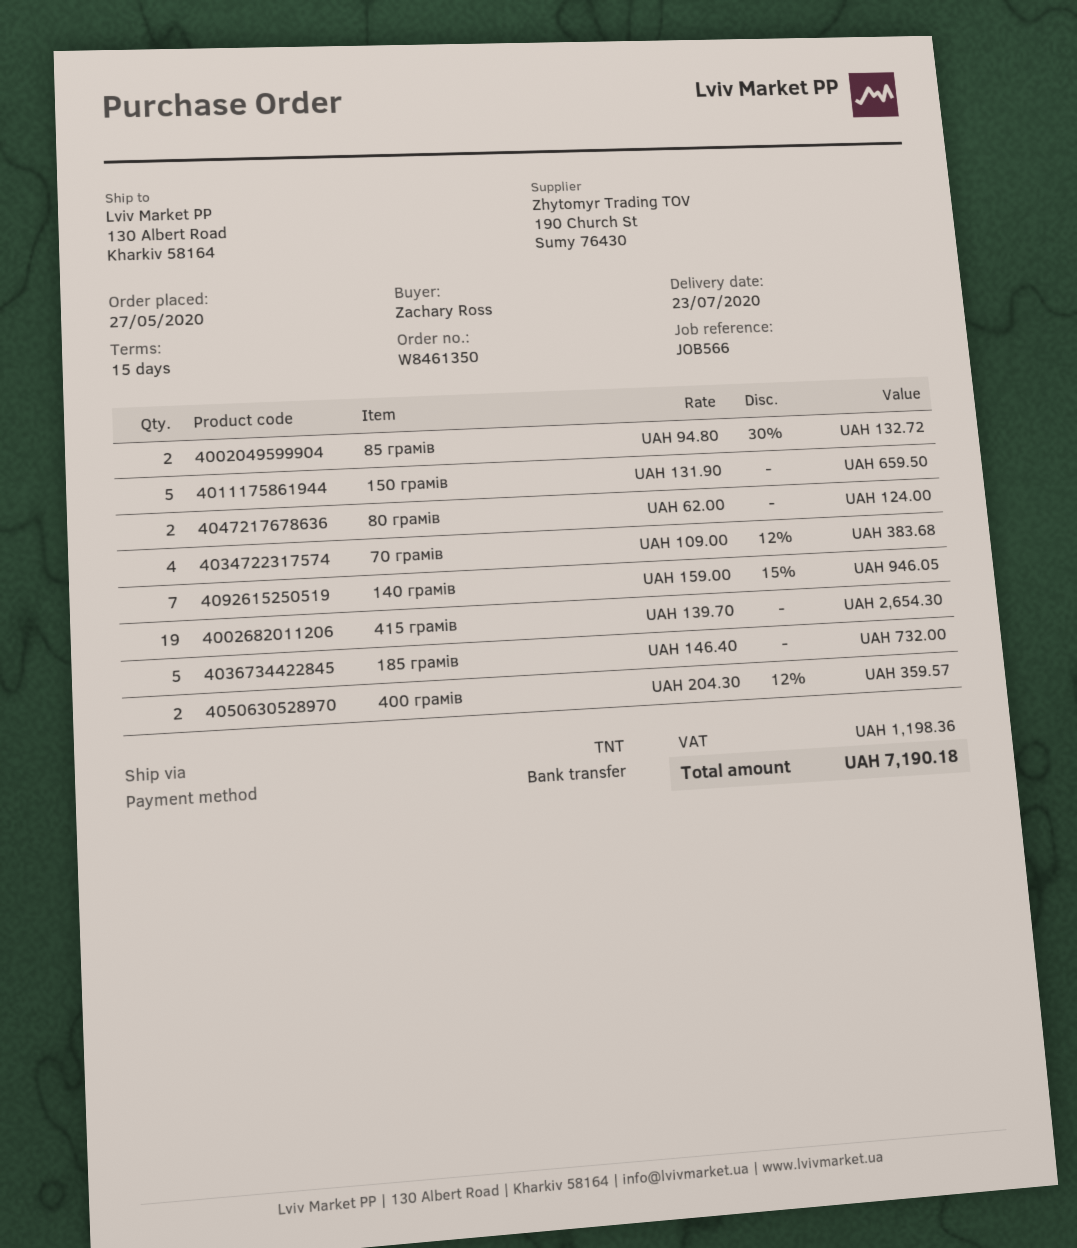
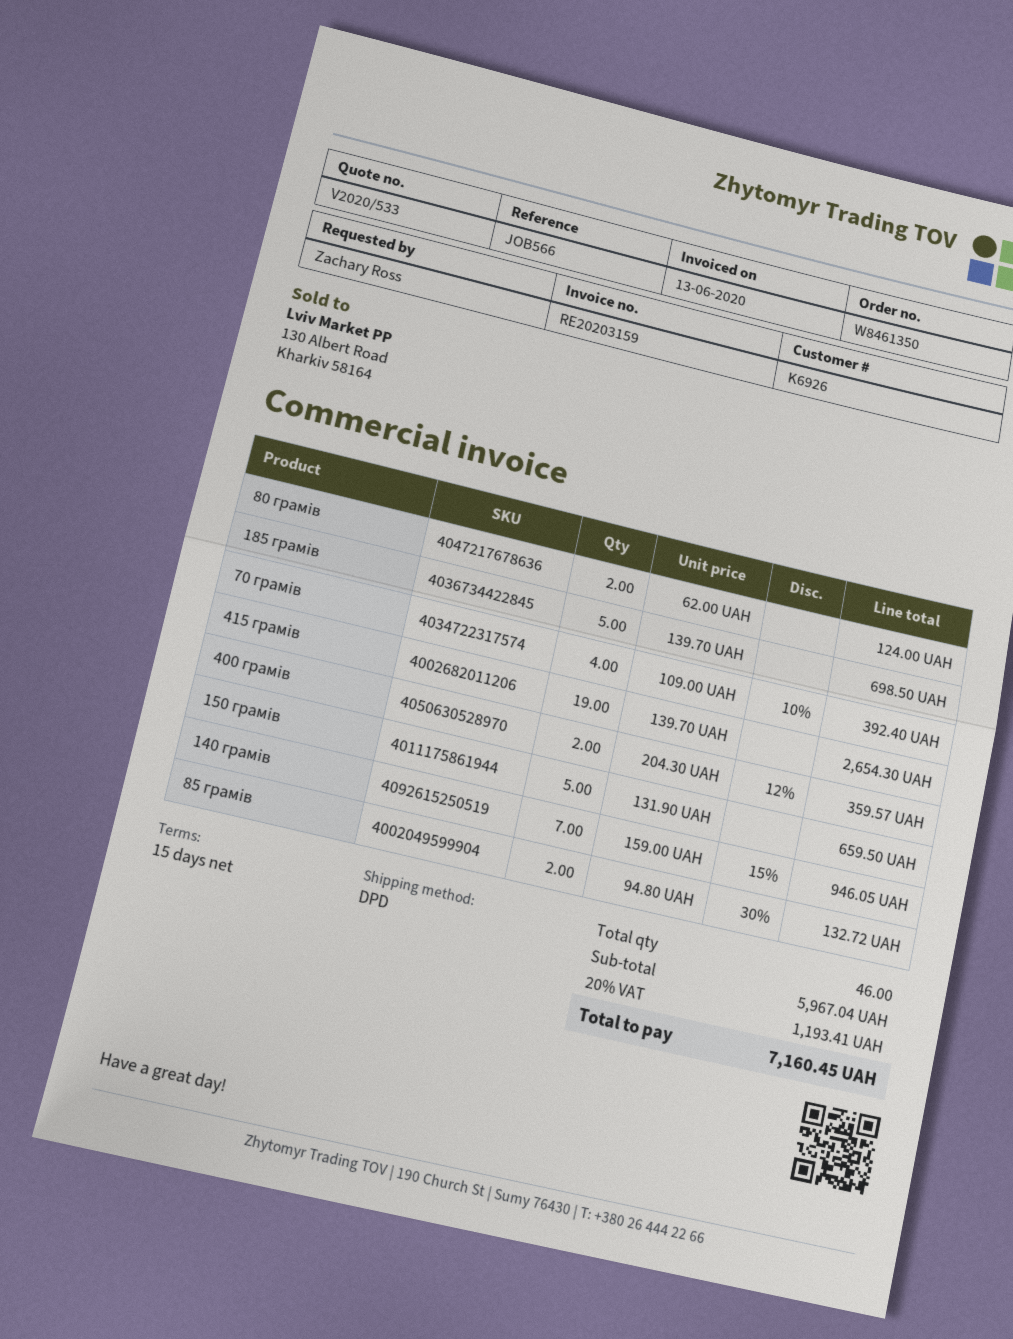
shipping method: TNT -> DPD
70 грамів: 4 x 109.00 - 12% = 383.68 -> 4 x 109.00 - 10% = 392.40
185 грамів: 5 x 146.40 = 732.00 -> 5 x 139.70 = 698.50
tax: 1198.36 -> 1193.41
total: 7190.18 -> 7160.45

